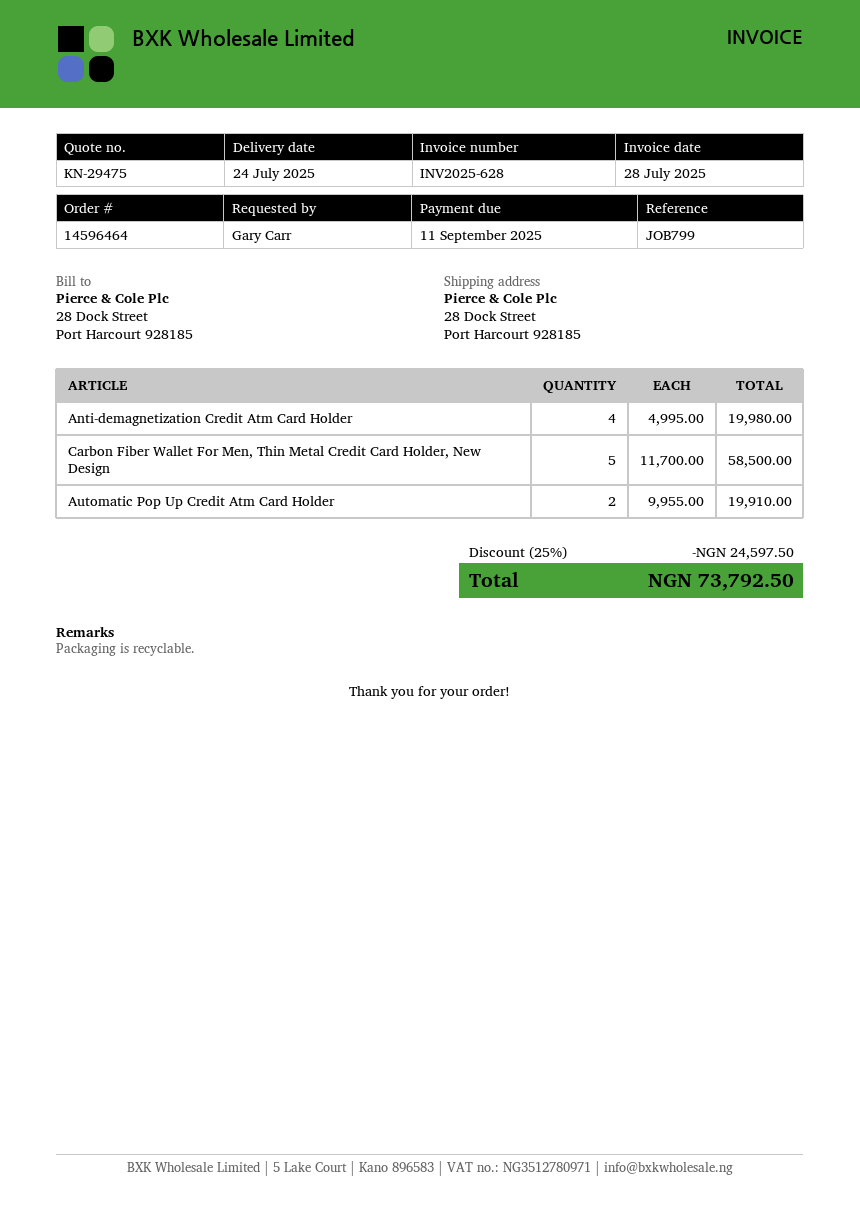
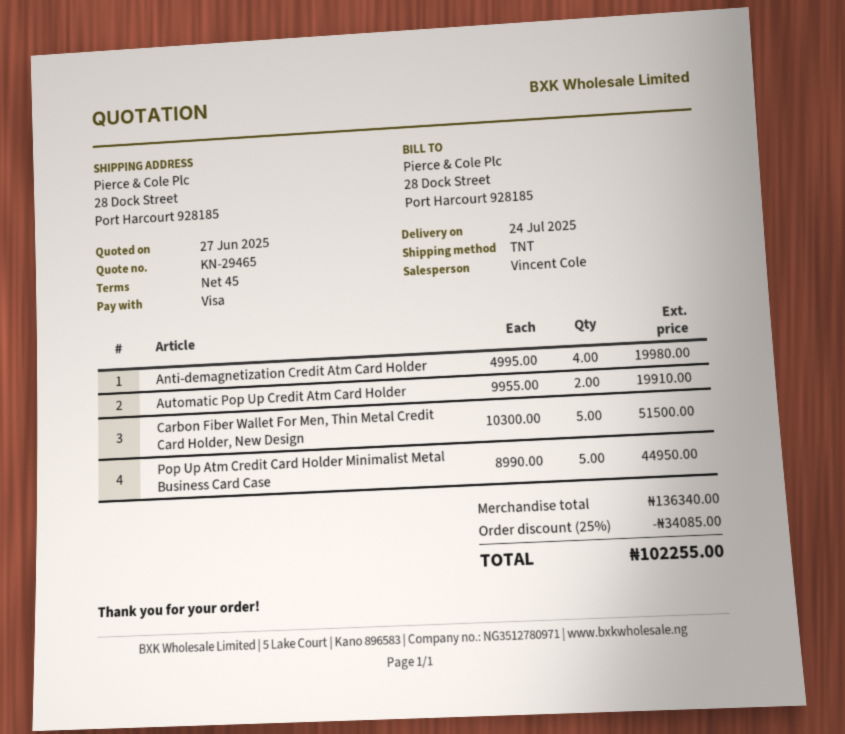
quote number: KN-29475 -> KN-29465
Carbon Fiber Wallet For Men, Thin Metal Credit Card Holder, New Design: 5 x 11700.00 = 58500.00 -> 5 x 10300.00 = 51500.00
Pop Up Atm Credit Card Holder Minimalist Metal Business Card Case: none -> 5 x 8990.00 = 44950.00
discount: 25% = 24597.50 -> 25% = 34085.00
total: 73792.50 -> 102255.00

